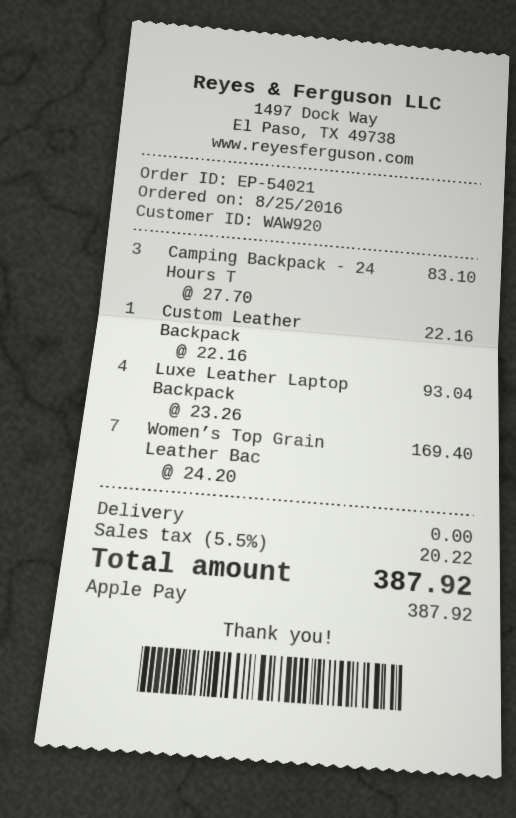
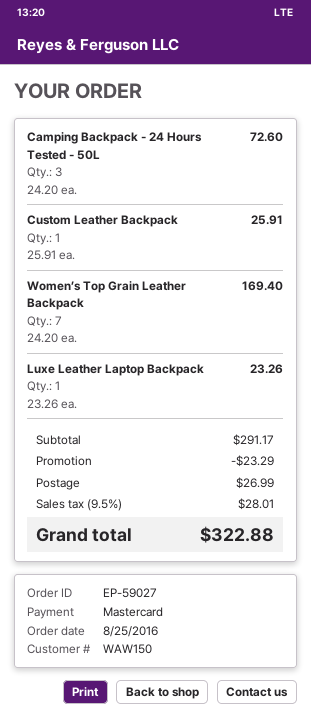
order number: EP-54021 -> EP-59027
customer number: WAW920 -> WAW150
payment method: Apple Pay -> Mastercard
Camping Backpack - 24 Hours T: 3 x 27.70 = 83.10 -> 3 x 24.20 = 72.60
Custom Leather Backpack: 1 x 22.16 = 22.16 -> 1 x 25.91 = 25.91
Luxe Leather Laptop Backpack: 4 x 23.26 = 93.04 -> 1 x 23.26 = 23.26
discount: none -> 23.29
shipping: 0.00 -> 26.99
tax: 5.5% = 20.22 -> 9.5% = 28.01
total: 387.92 -> 322.88

